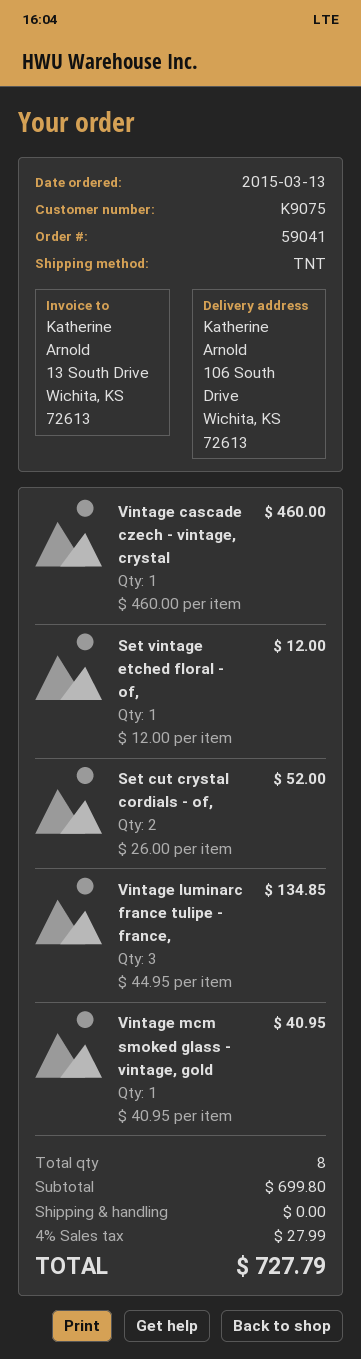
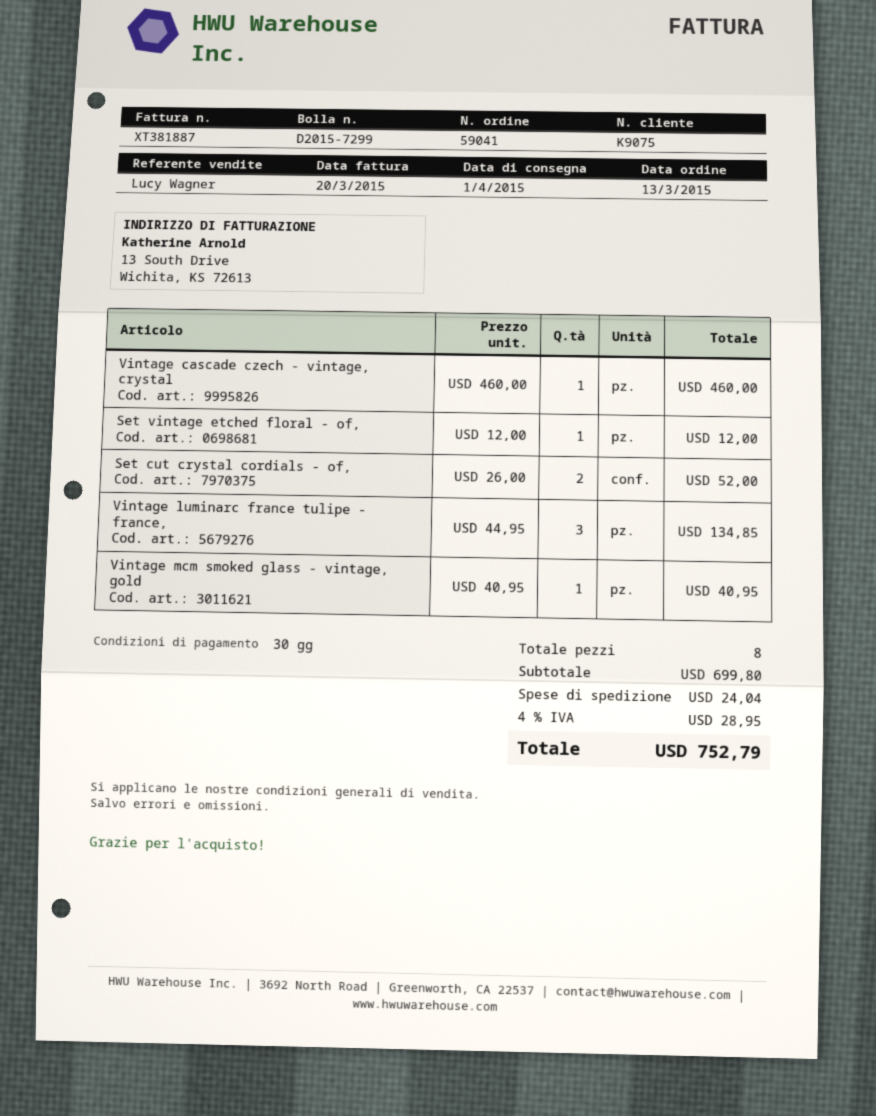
shipping: 0.00 -> 24.04
tax: 4% = 27.99 -> 4% = 28.95
total: 727.79 -> 752.79

